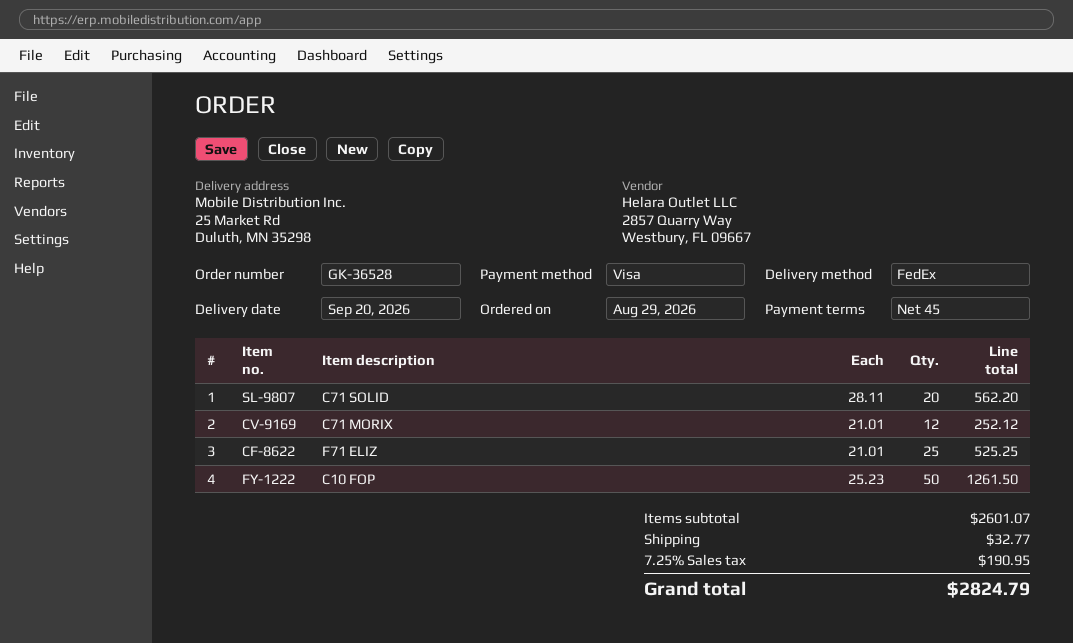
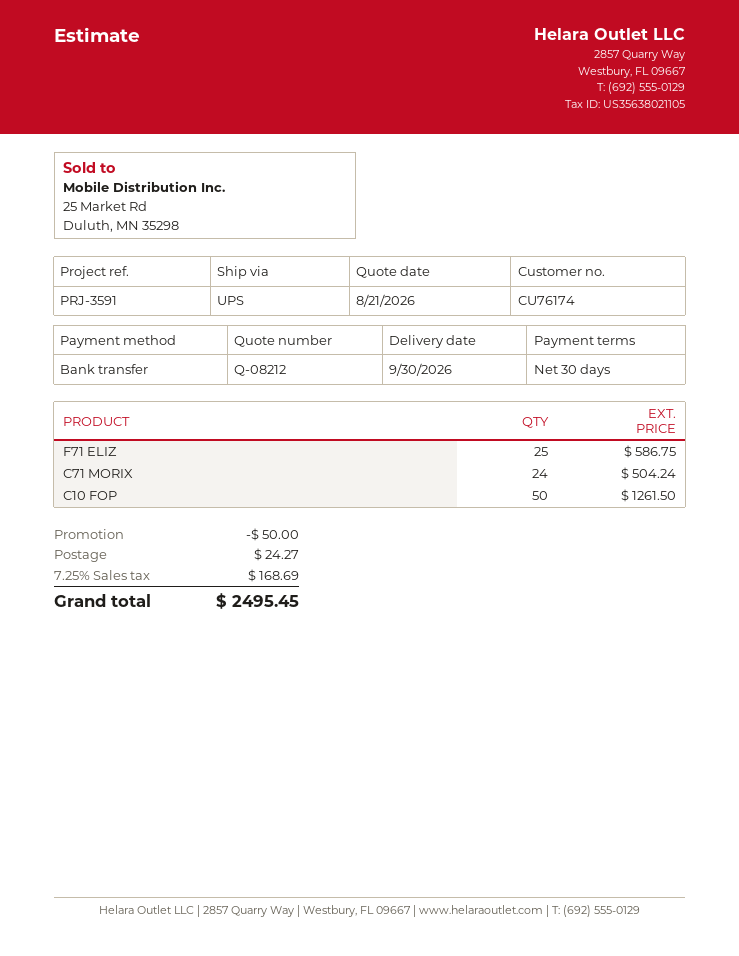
delivery date: 2026-09-20 -> 2026-09-30
payment terms: 45 days -> 30 days
payment method: Visa -> bank transfer
shipping method: FedEx -> UPS
C71 SOLID: 20 for 562.20 -> none
C71 MORIX: 12 for 252.12 -> 24 for 504.24
F71 ELIZ: 25 for 525.25 -> 25 for 586.75
discount: none -> 50.00
shipping: 32.77 -> 24.27
tax: 7.25% = 190.95 -> 7.25% = 168.69
total: 2824.79 -> 2495.45

